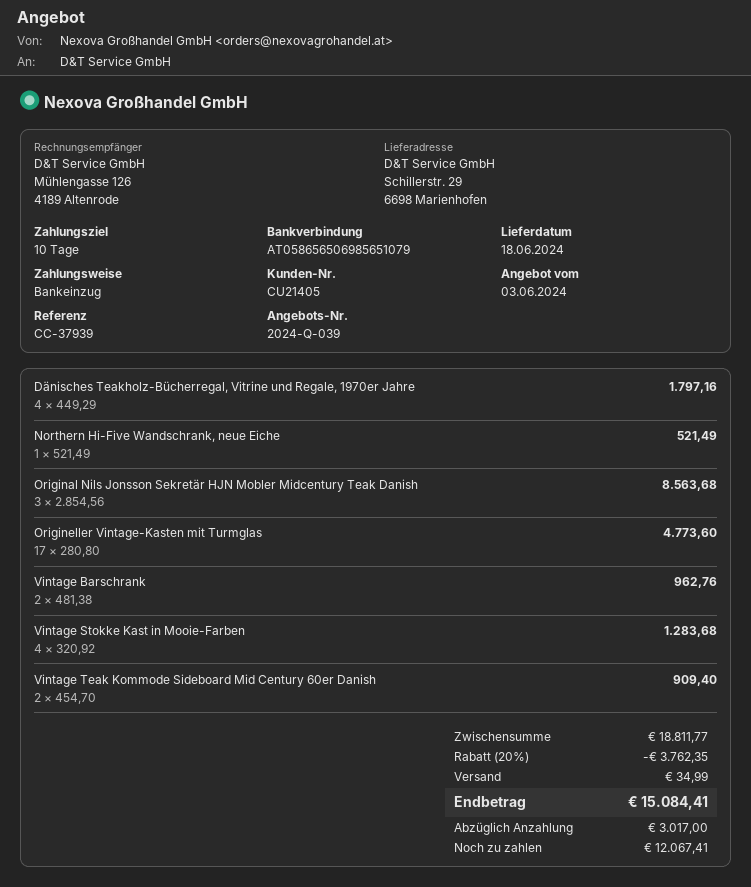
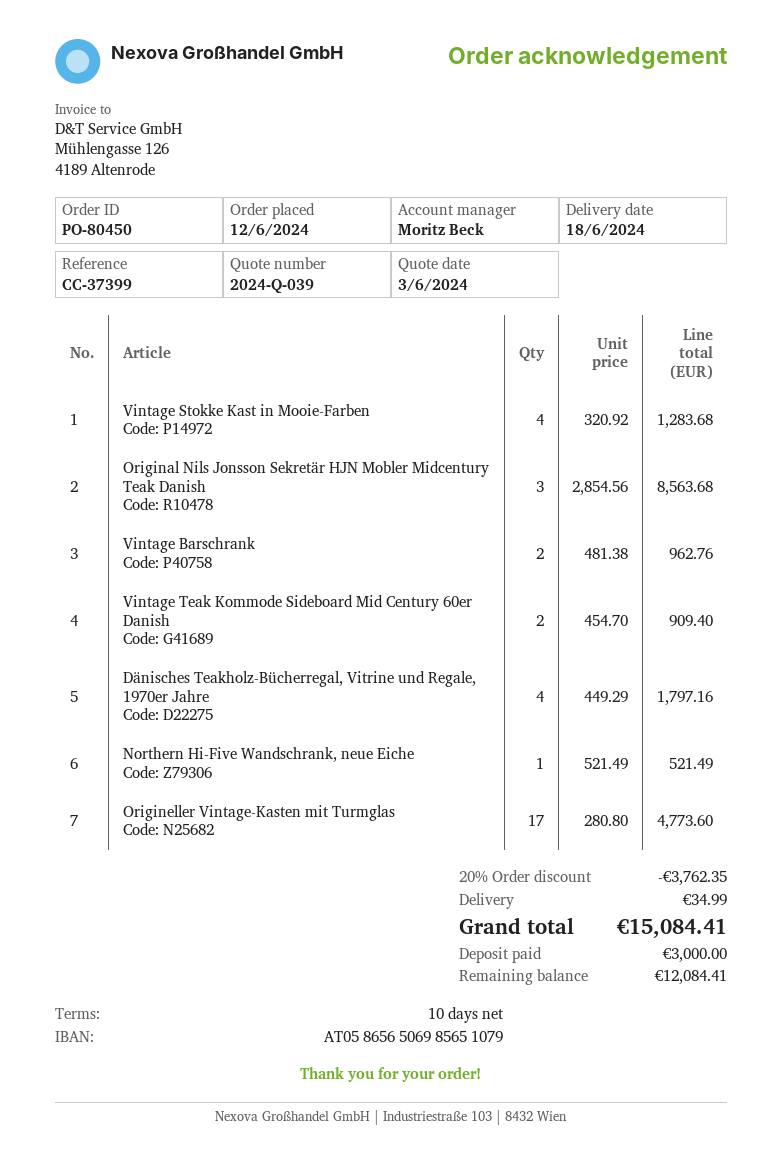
reference: CC-37939 -> CC-37399
deposit: 3017.00 -> 3000.00
balance: 12067.41 -> 12084.41

